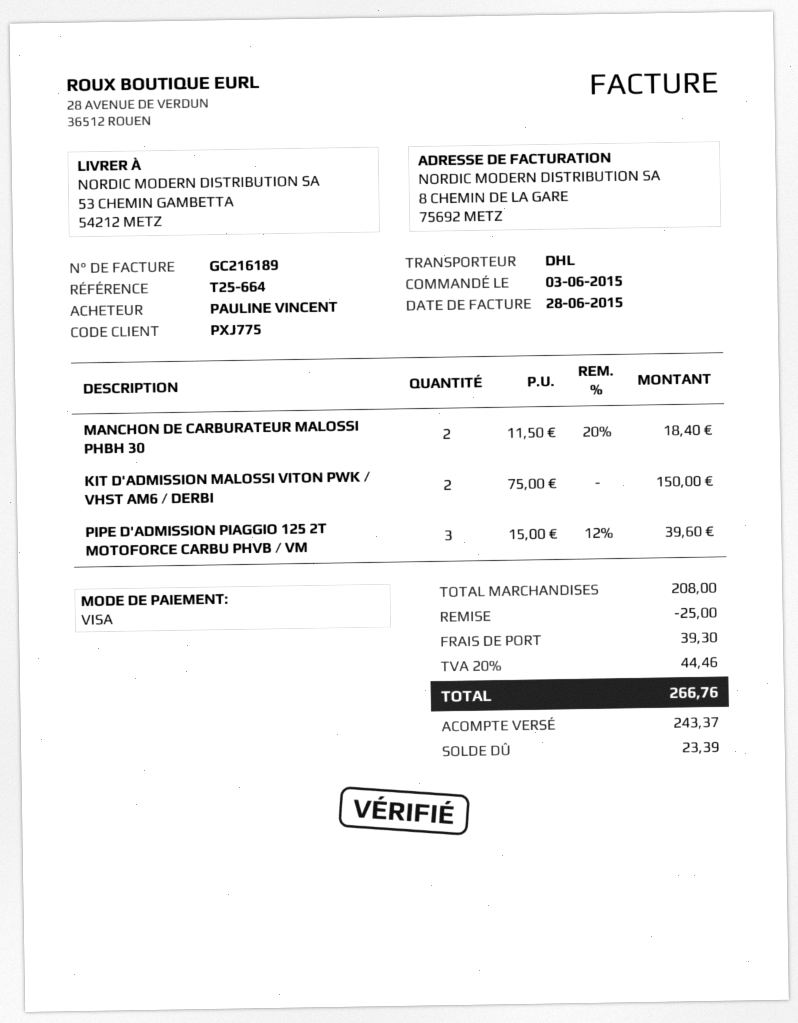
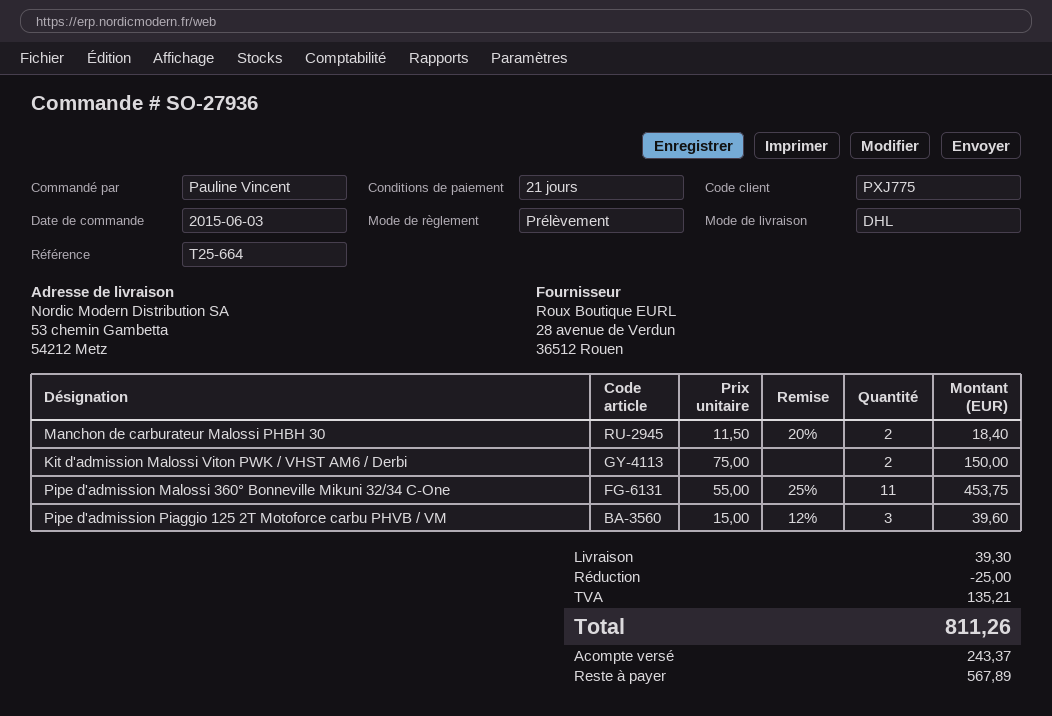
payment method: Visa -> direct debit
Pipe d'admission Malossi 360° Bonneville Mikuni 32/34 C-One: none -> 11 x 55.00 - 25% = 453.75
tax: 44.46 -> 135.21
total: 266.76 -> 811.26
balance: 23.39 -> 567.89

